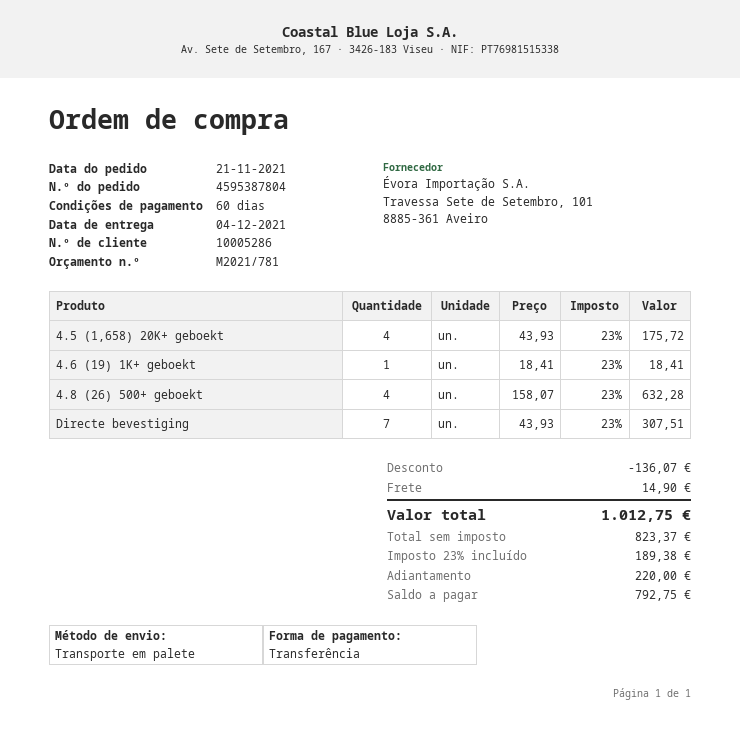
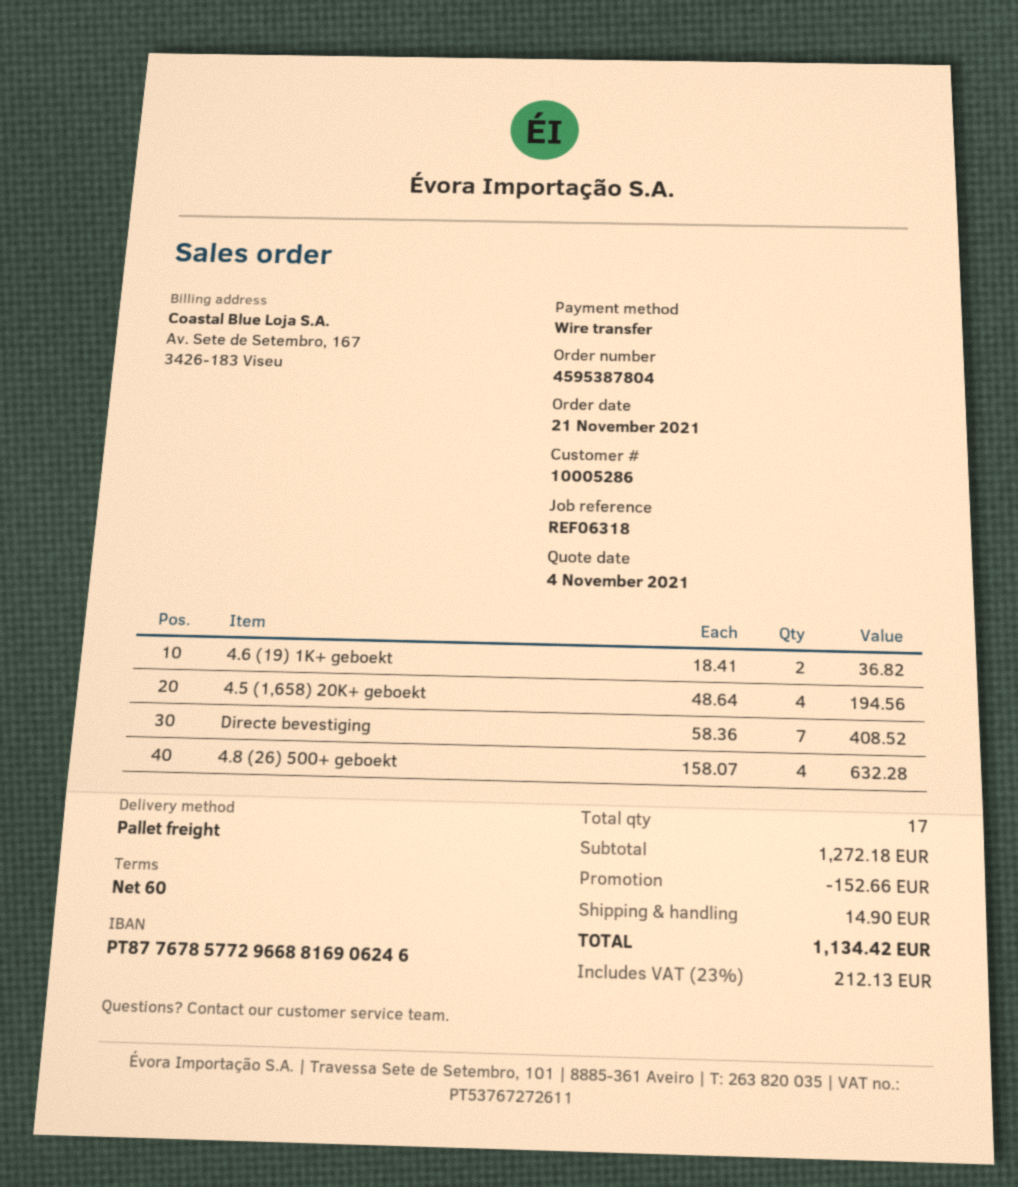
4.5 (1,658) 20K+ geboekt: 4 x 43.93 = 175.72 -> 4 x 48.64 = 194.56
4.6 (19) 1K+ geboekt: 1 x 18.41 = 18.41 -> 2 x 18.41 = 36.82
Directe bevestiging: 7 x 43.93 = 307.51 -> 7 x 58.36 = 408.52
discount: 136.07 -> 152.66
tax: 23% = 189.38 -> 23% = 212.13
total: 1012.75 -> 1134.42

